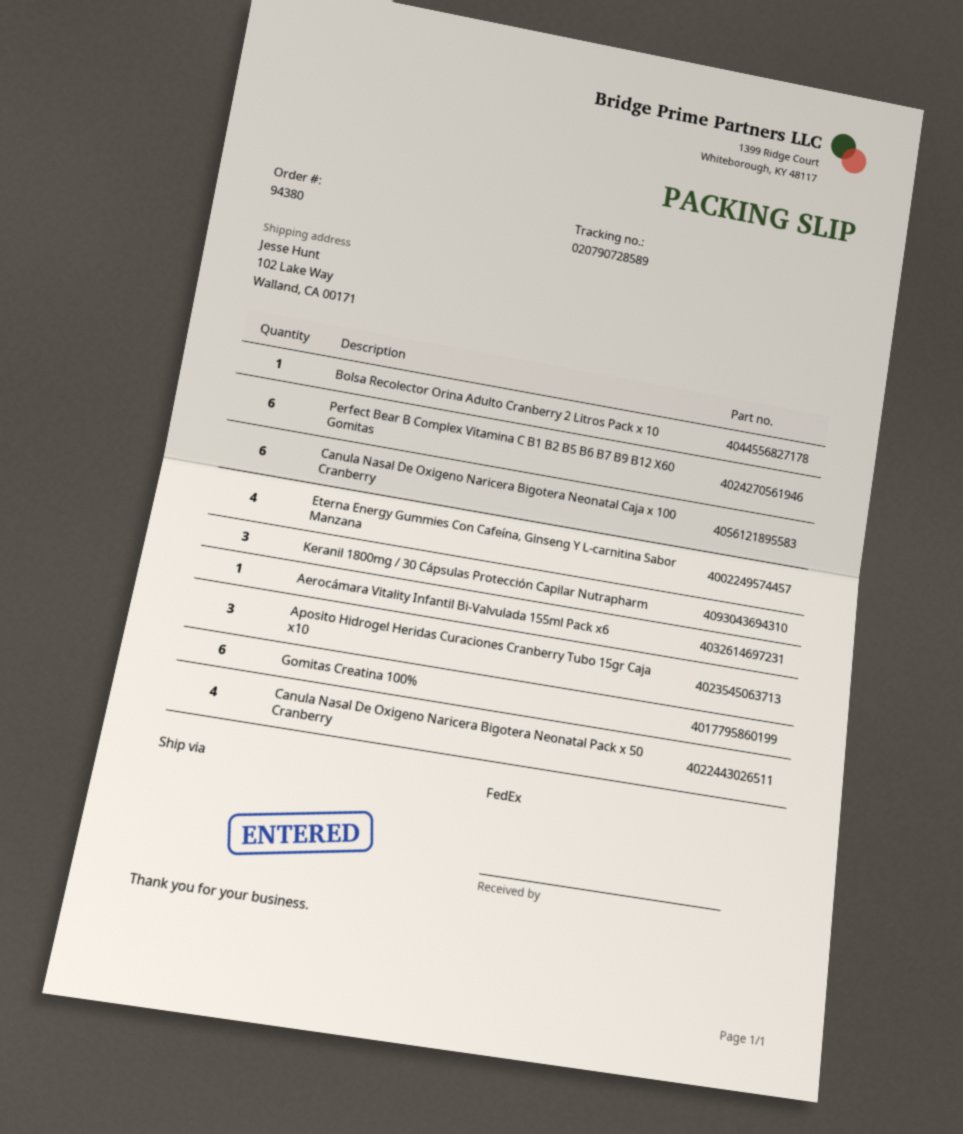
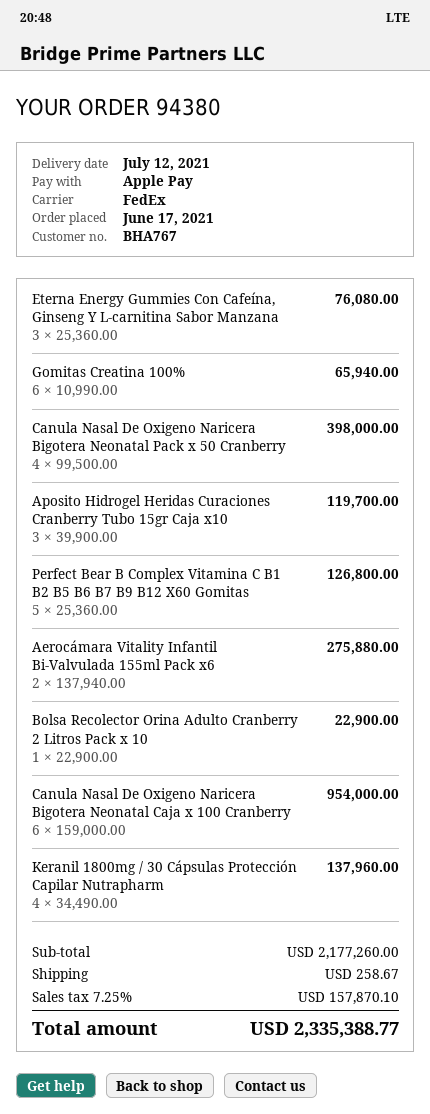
Perfect Bear B Complex Vitamina C B1 B2 B5 B6 B7 B9 B12 X60 Gomitas: 6 -> 5
Eterna Energy Gummies Con Cafeína, Ginseng Y L-carnitina Sabor Manzana: 4 -> 3
Keranil 1800mg / 30 Cápsulas Protección Capilar Nutrapharm: 3 -> 4
Aerocámara Vitality Infantil Bi-Valvulada 155ml Pack x6: 1 -> 2

